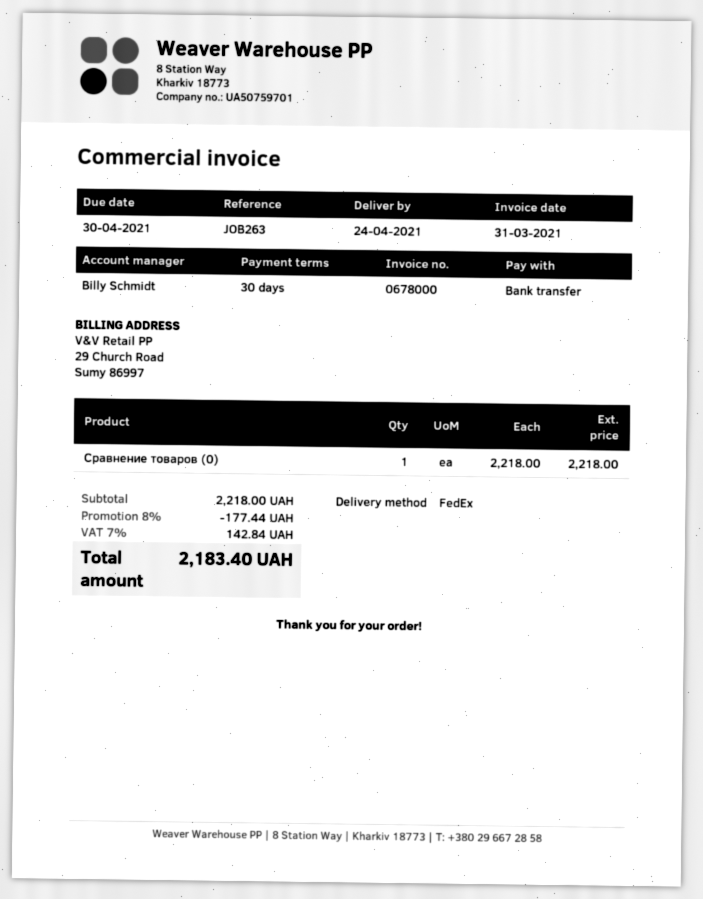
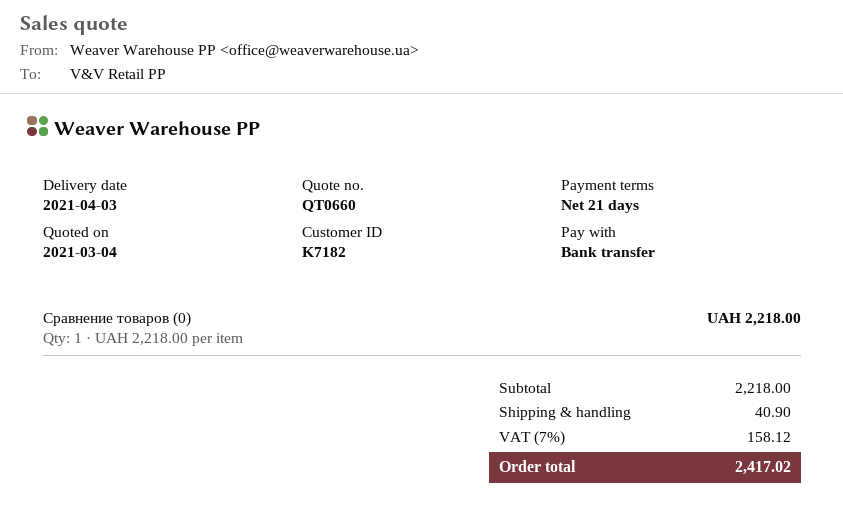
delivery date: 2021-04-24 -> 2021-04-03
payment terms: 30 days -> 21 days
discount: 8% = 177.44 -> none
shipping: none -> 40.90
tax: 7% = 142.84 -> 7% = 158.12
total: 2183.40 -> 2417.02

